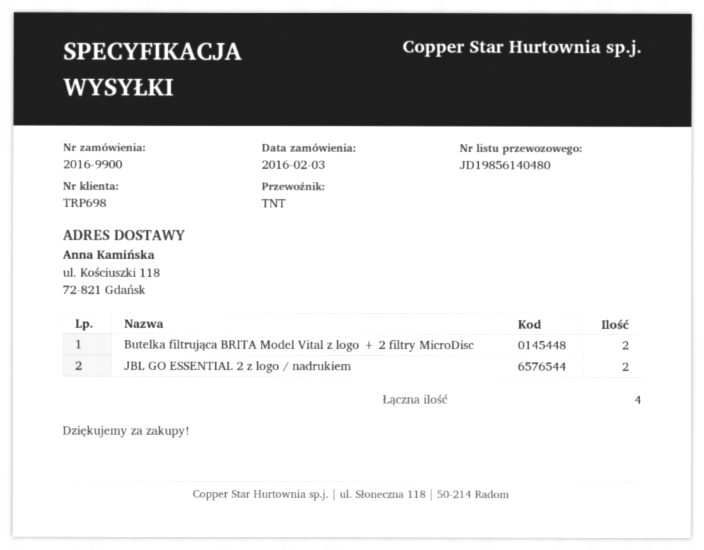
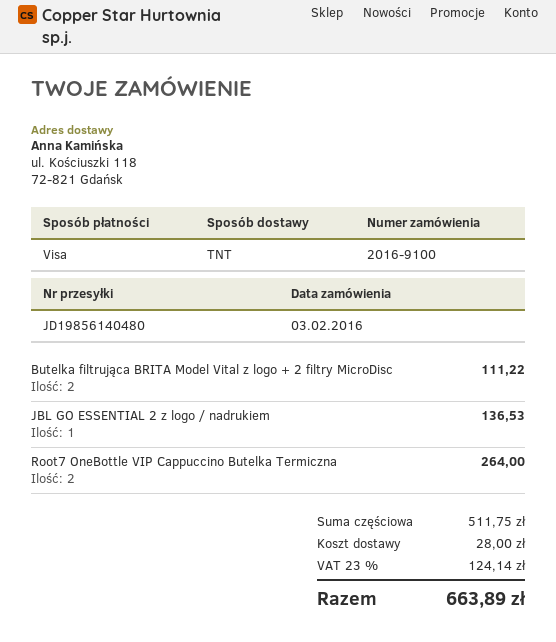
order number: 2016-9900 -> 2016-9100
JBL GO ESSENTIAL 2 z logo / nadrukiem: 2 -> 1
Root7 OneBottle VIP Cappuccino Butelka Termiczna: none -> 2

